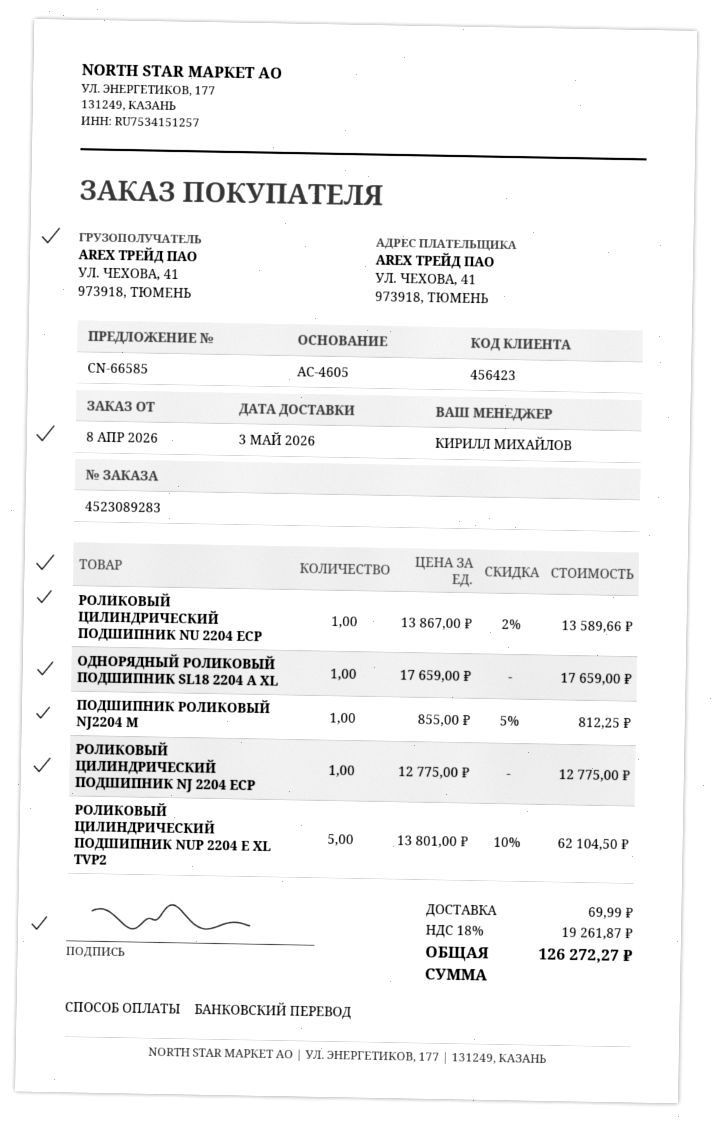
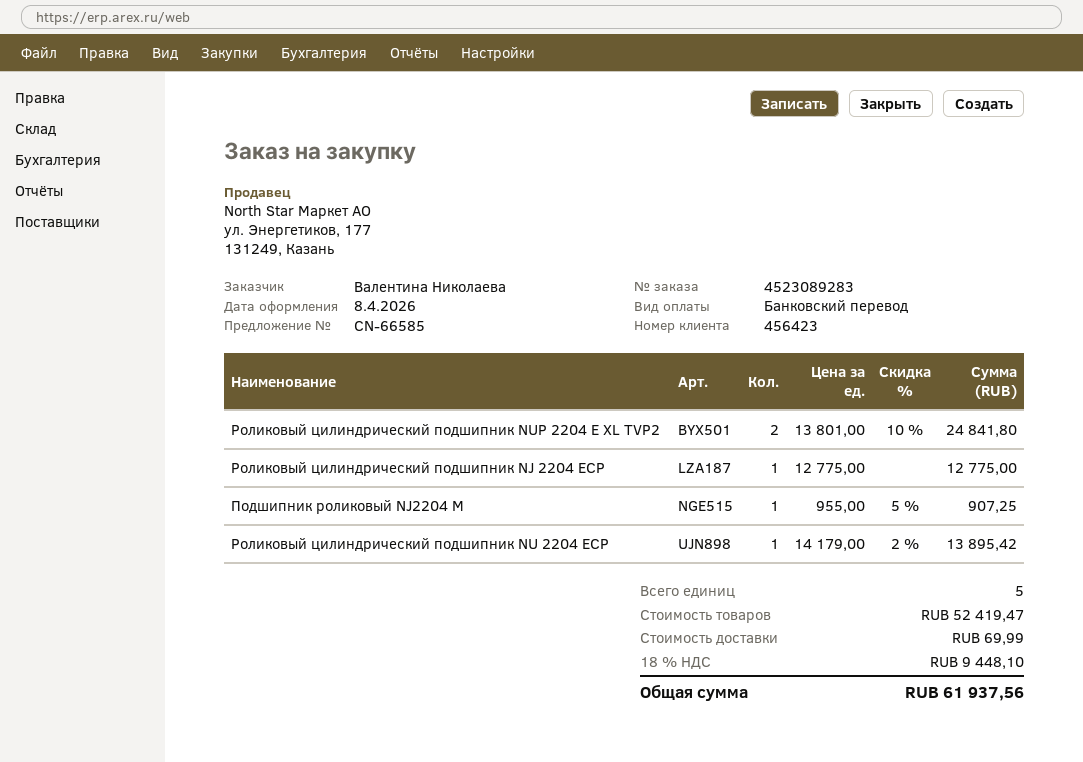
РОЛИКОВЫЙ ЦИЛИНДРИЧЕСКИЙ ПОДШИПНИК NU 2204 ECP: 1 x 13867.00 - 2% = 13589.66 -> 1 x 14179.00 - 2% = 13895.42
ОДНОРЯДНЫЙ РОЛИКОВЫЙ ПОДШИПНИК SL18 2204 A XL: 1 x 17659.00 = 17659.00 -> none
ПОДШИПНИК РОЛИКОВЫЙ NJ2204 M: 1 x 855.00 - 5% = 812.25 -> 1 x 955.00 - 5% = 907.25
РОЛИКОВЫЙ ЦИЛИНДРИЧЕСКИЙ ПОДШИПНИК NUP 2204 E XL TVP2: 5 x 13801.00 - 10% = 62104.50 -> 2 x 13801.00 - 10% = 24841.80
tax: 18% = 19261.87 -> 18% = 9448.10
total: 126272.27 -> 61937.56

